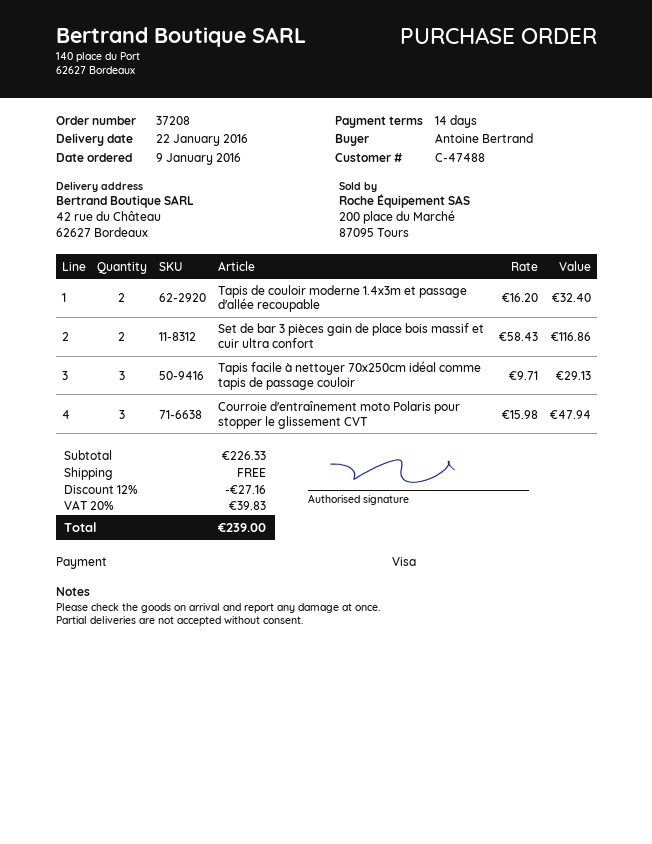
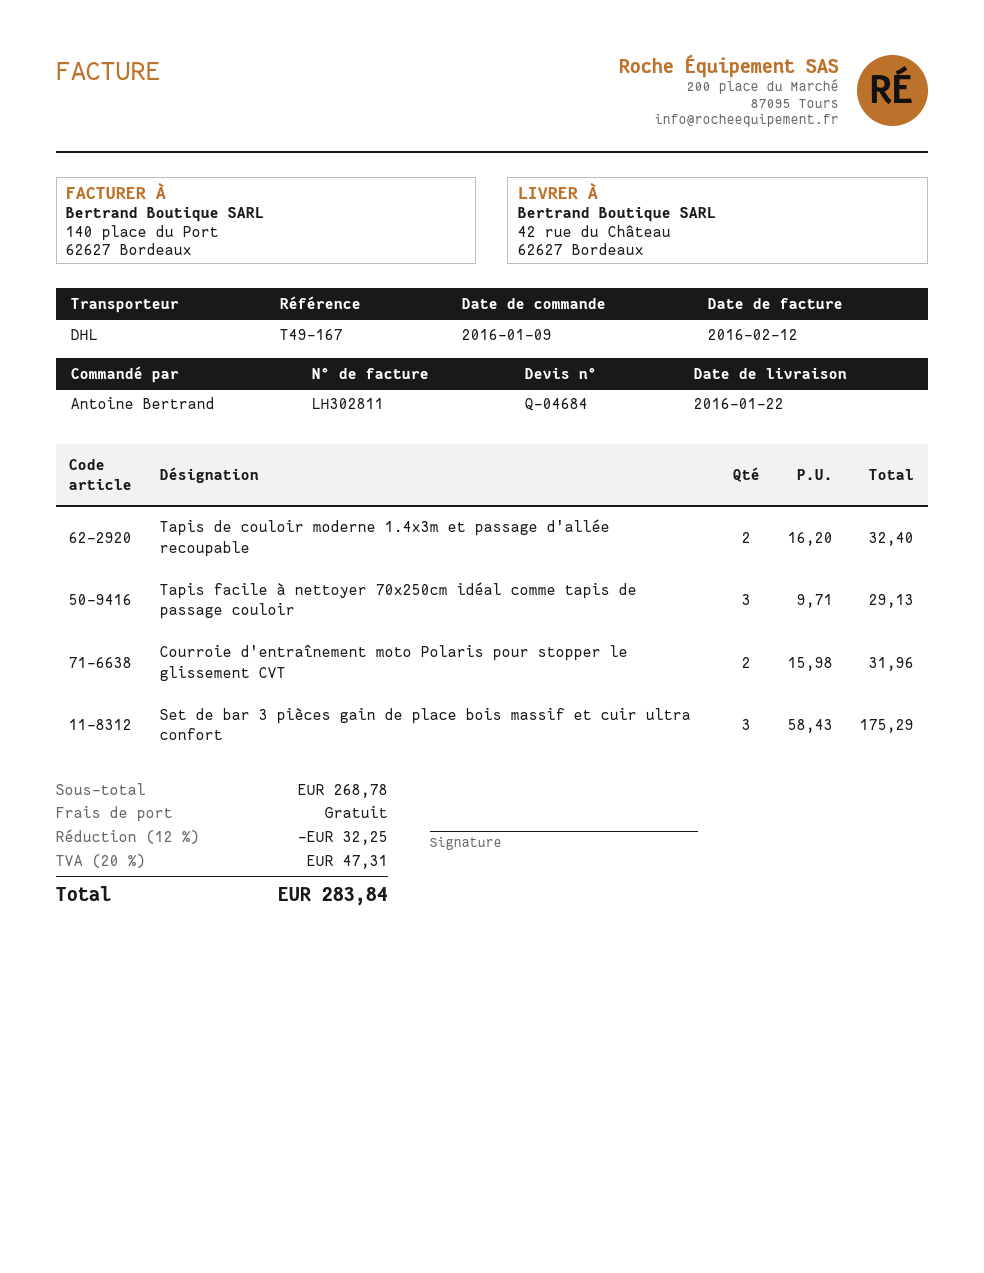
Set de bar 3 pièces gain de place bois massif et cuir ultra confort: 2 x 58.43 = 116.86 -> 3 x 58.43 = 175.29
Courroie d'entraînement moto Polaris pour stopper le glissement CVT: 3 x 15.98 = 47.94 -> 2 x 15.98 = 31.96
subtotal: 226.33 -> 268.78
discount: 12% = 27.16 -> 12% = 32.25
tax: 20% = 39.83 -> 20% = 47.31
total: 239.00 -> 283.84

